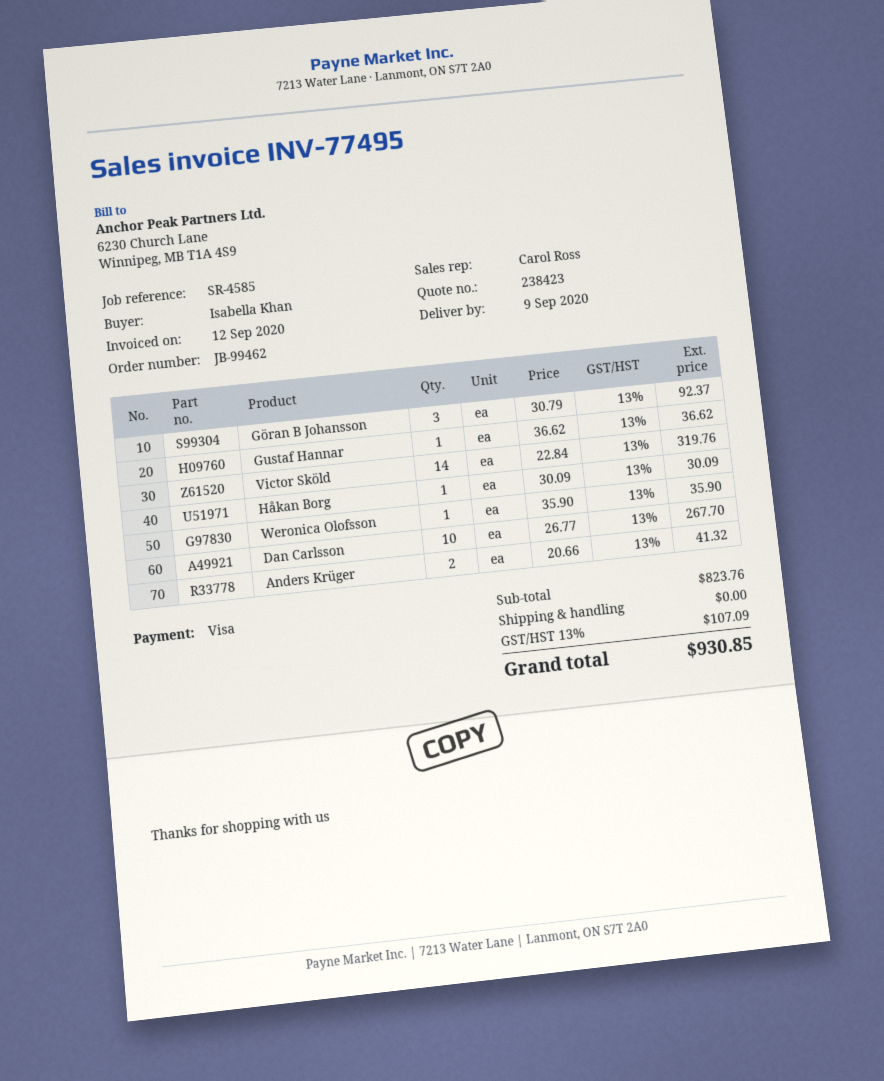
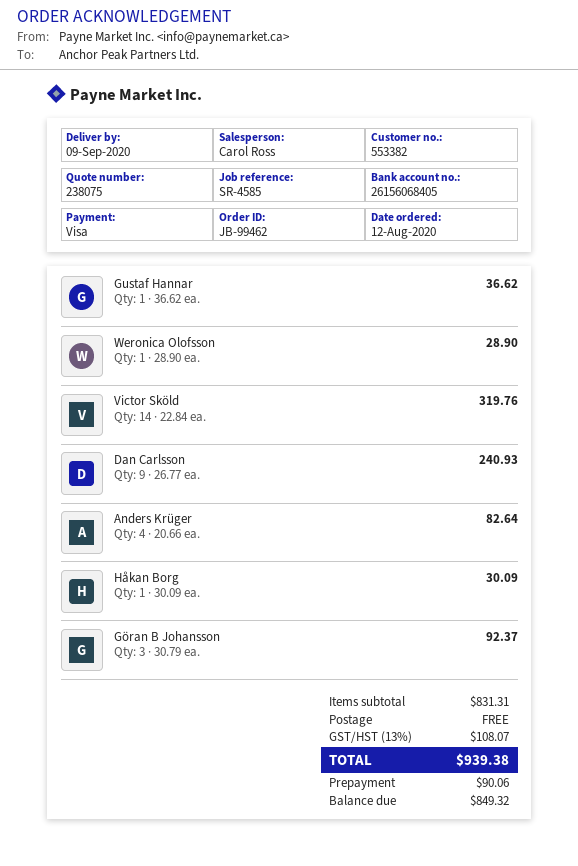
quote number: 238423 -> 238075
Weronica Olofsson: 1 x 35.90 = 35.90 -> 1 x 28.90 = 28.90
Dan Carlsson: 10 x 26.77 = 267.70 -> 9 x 26.77 = 240.93
Anders Krüger: 2 x 20.66 = 41.32 -> 4 x 20.66 = 82.64
subtotal: 823.76 -> 831.31
tax: 13% = 107.09 -> 13% = 108.07
total: 930.85 -> 939.38

